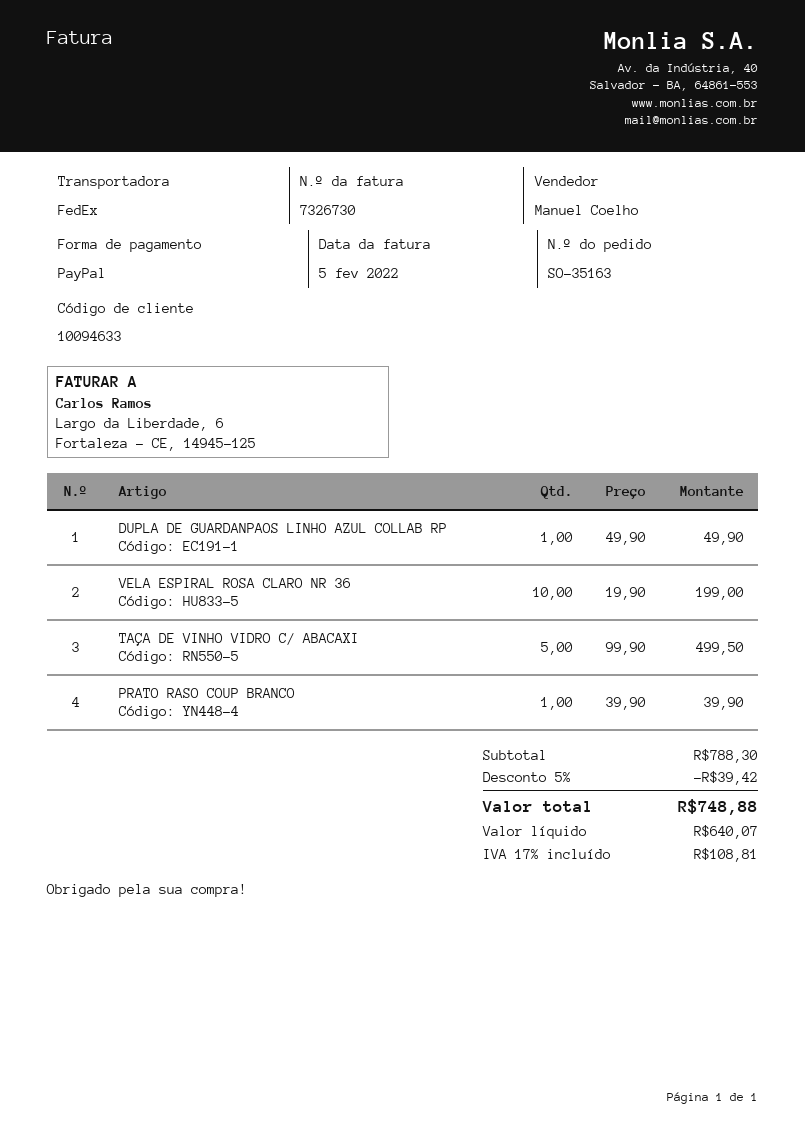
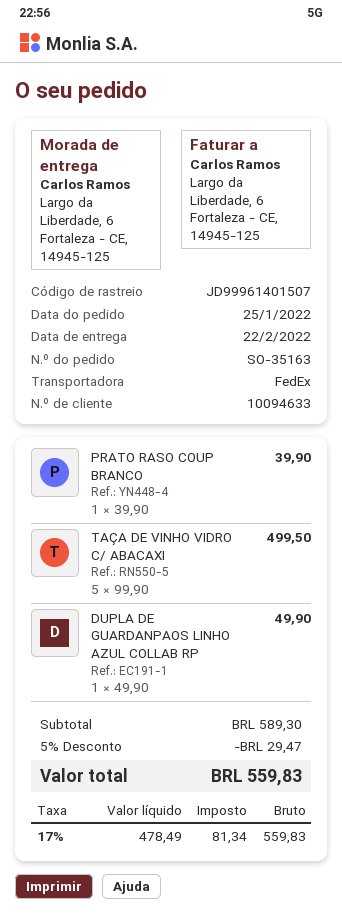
VELA ESPIRAL ROSA CLARO NR 36: 10 x 19.90 = 199.00 -> none
subtotal: 788.30 -> 589.30
discount: 5% = 39.42 -> 5% = 29.47
net: 640.07 -> 478.49
tax: 17% = 108.81 -> 17% = 81.34
total: 748.88 -> 559.83

